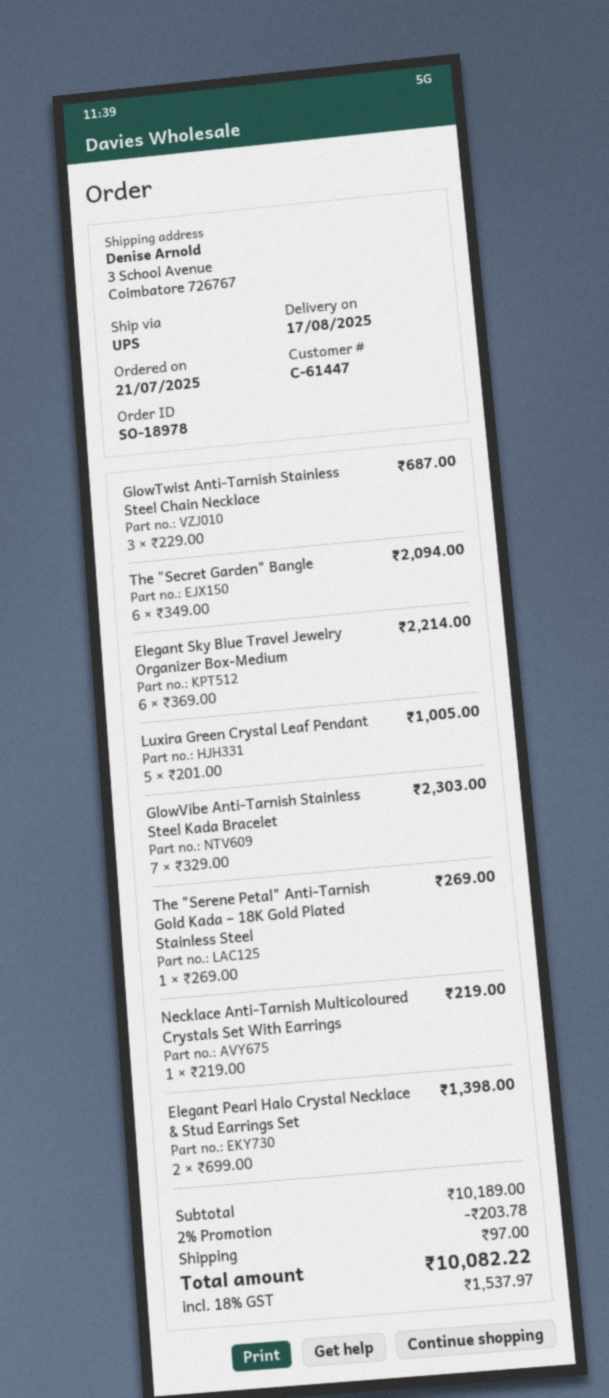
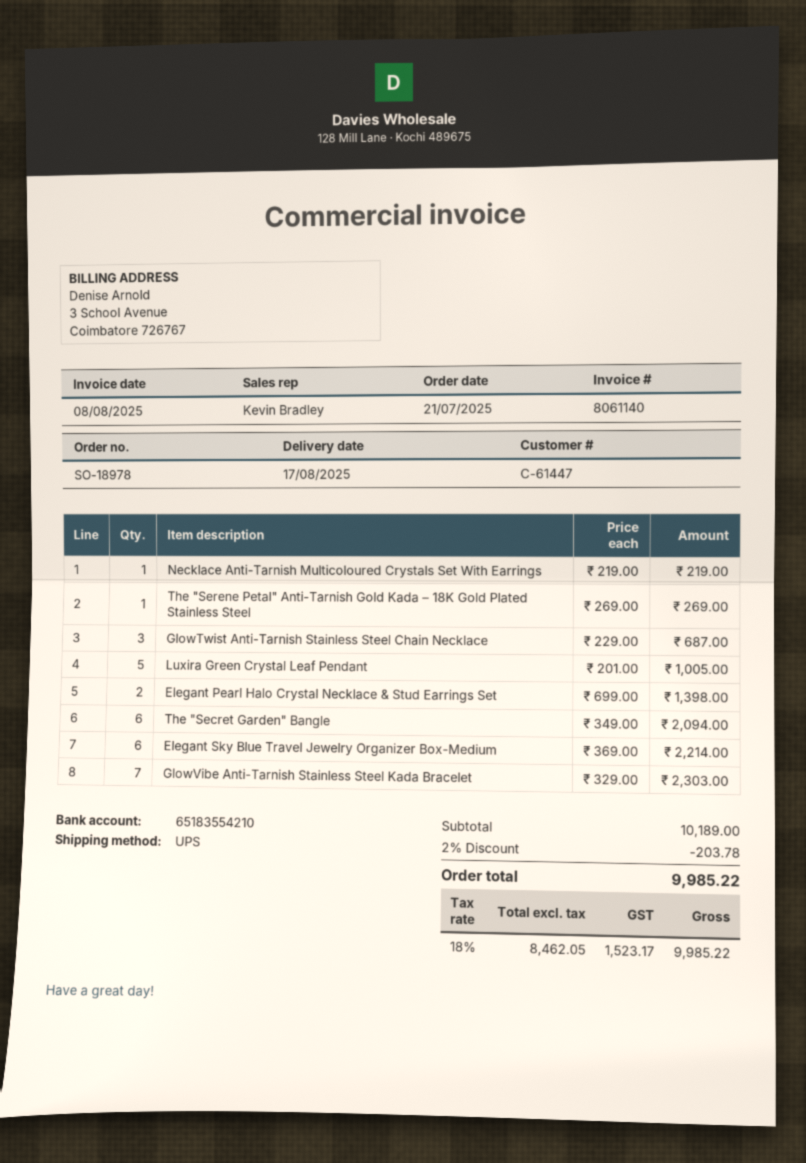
shipping: 97.00 -> none
tax: 18% = 1537.97 -> 18% = 1523.17
total: 10082.22 -> 9985.22

